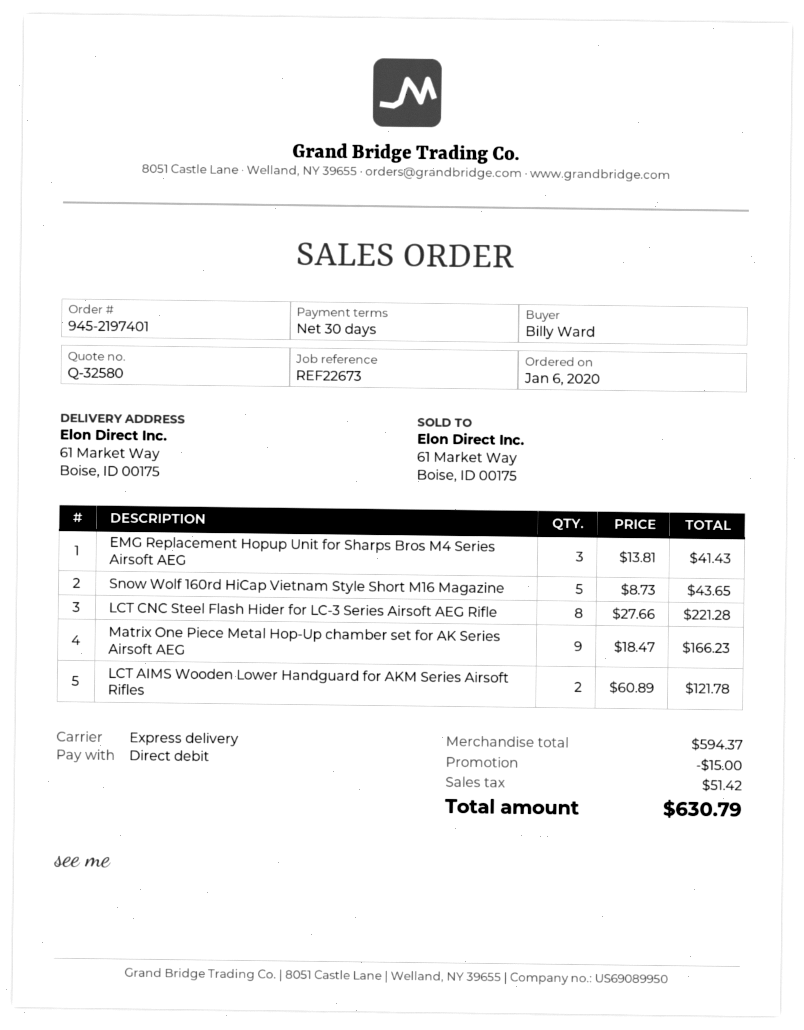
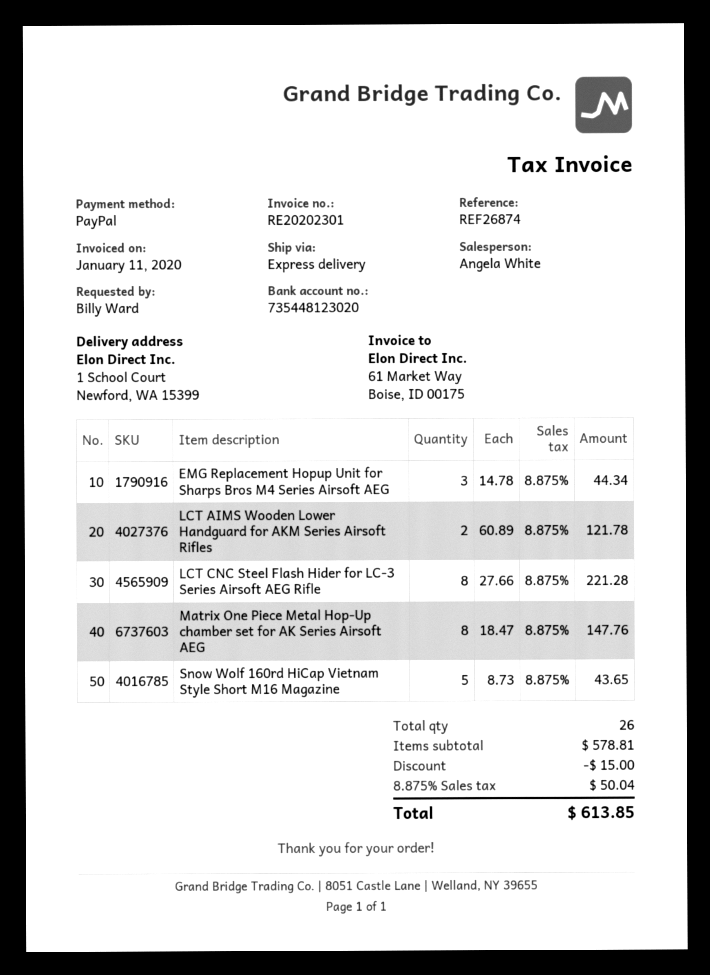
reference: REF22673 -> REF26874
payment method: direct debit -> PayPal
ship to: 61 Market Way, Boise, ID 00175 -> 1 School Court, Newford, WA 15399
EMG Replacement Hopup Unit for Sharps Bros M4 Series Airsoft AEG: 3 x 13.81 = 41.43 -> 3 x 14.78 = 44.34
Matrix One Piece Metal Hop-Up chamber set for AK Series Airsoft AEG: 9 x 18.47 = 166.23 -> 8 x 18.47 = 147.76
subtotal: 594.37 -> 578.81
tax: 51.42 -> 50.04
total: 630.79 -> 613.85

